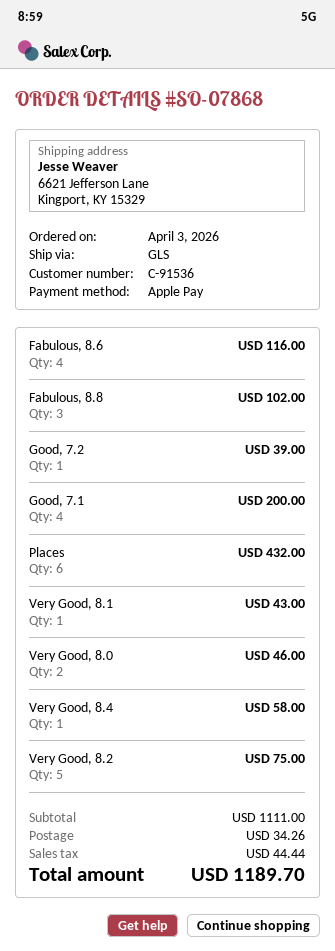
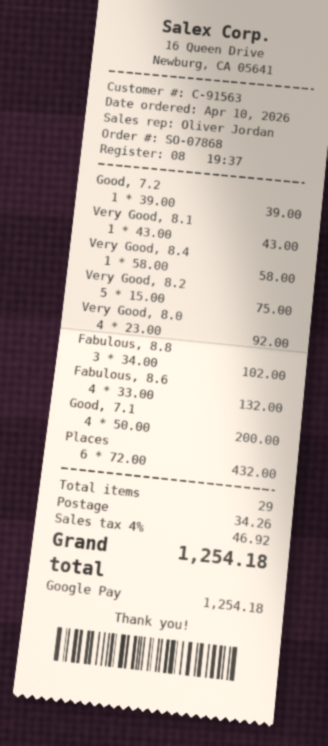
order date: 2026-04-03 -> 2026-04-10
customer number: C-91536 -> C-91563
payment method: Apple Pay -> Google Pay
Fabulous, 8.6: 4 for 116.00 -> 4 for 132.00
Very Good, 8.0: 2 for 46.00 -> 4 for 92.00
tax: 44.44 -> 46.92
total: 1189.70 -> 1254.18

